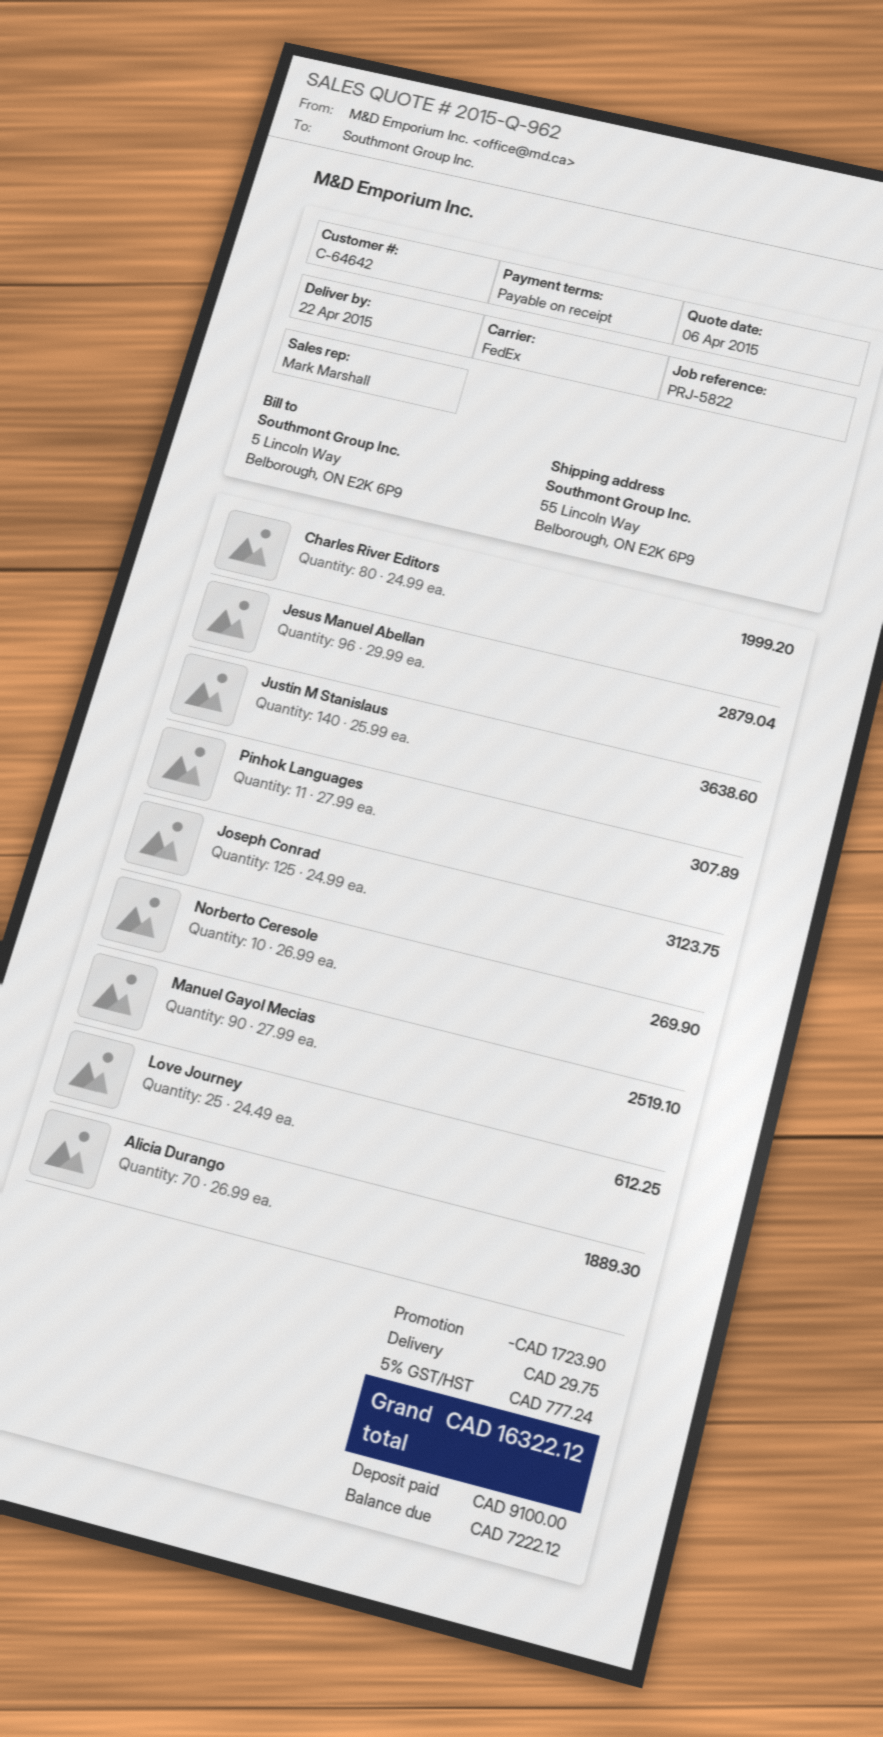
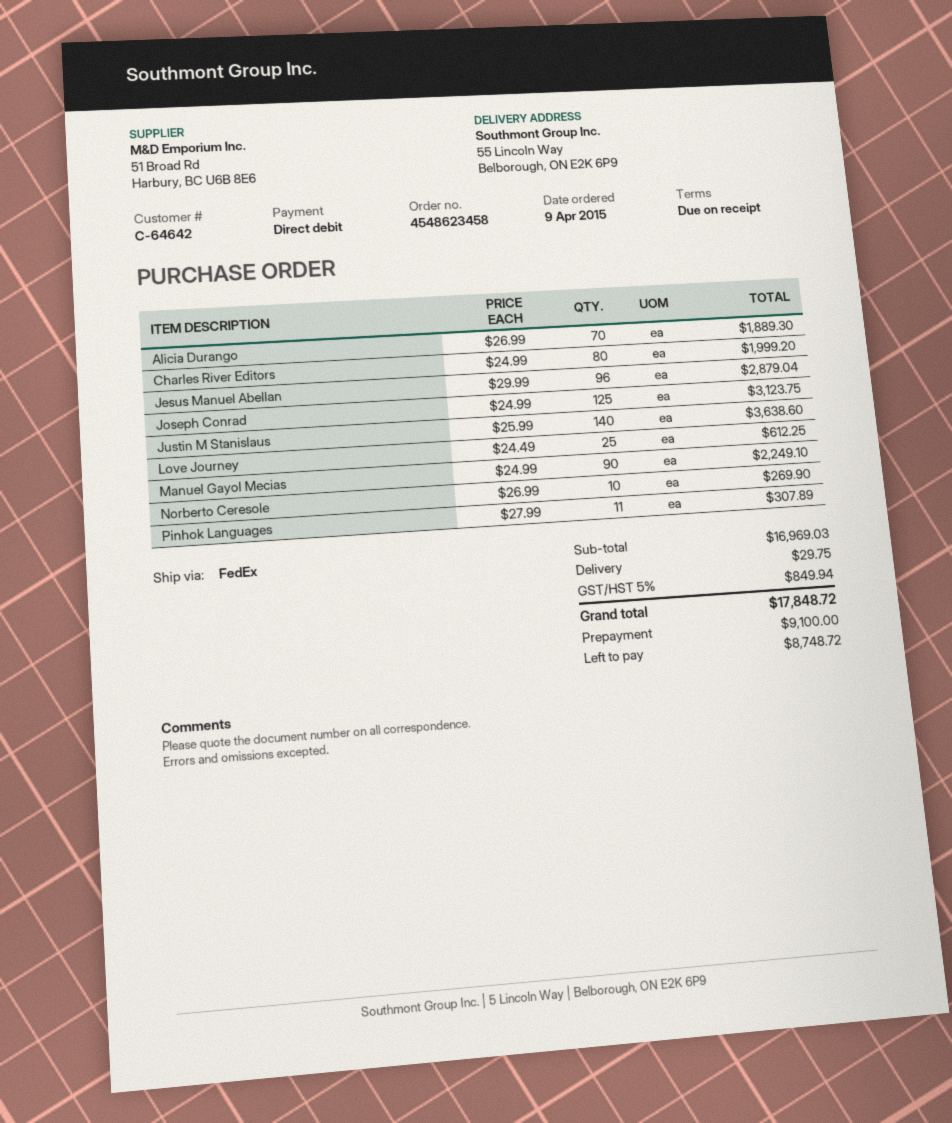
Manuel Gayol Mecias: 90 x 27.99 = 2519.10 -> 90 x 24.99 = 2249.10
discount: 1723.90 -> none
tax: 5% = 777.24 -> 5% = 849.94
total: 16322.12 -> 17848.72
balance: 7222.12 -> 8748.72

